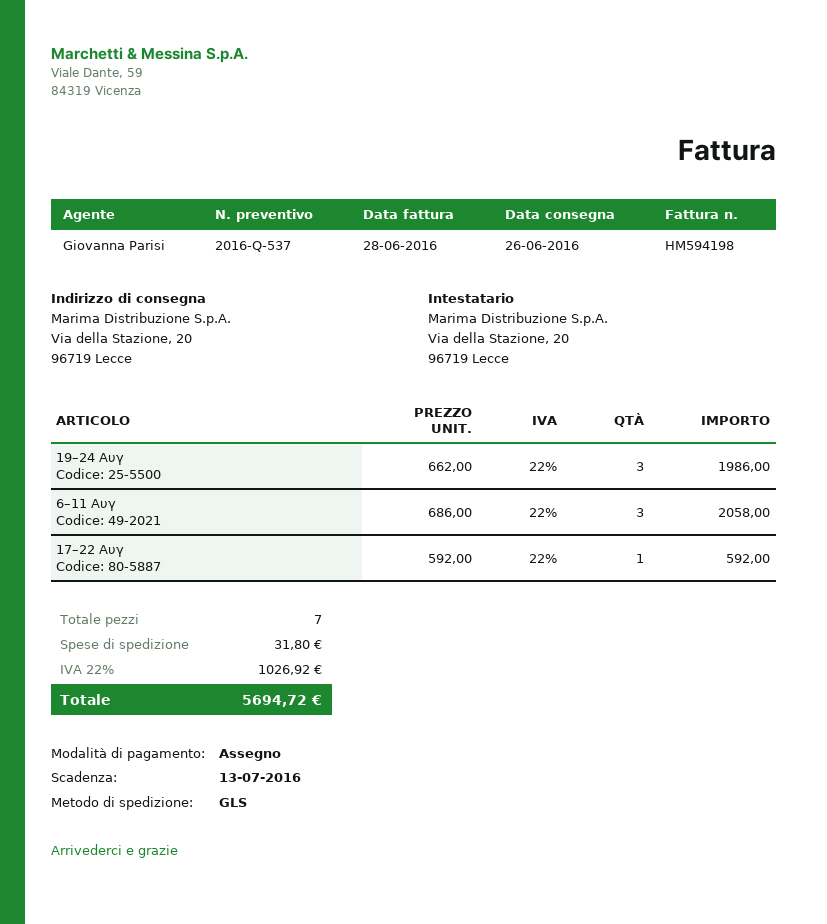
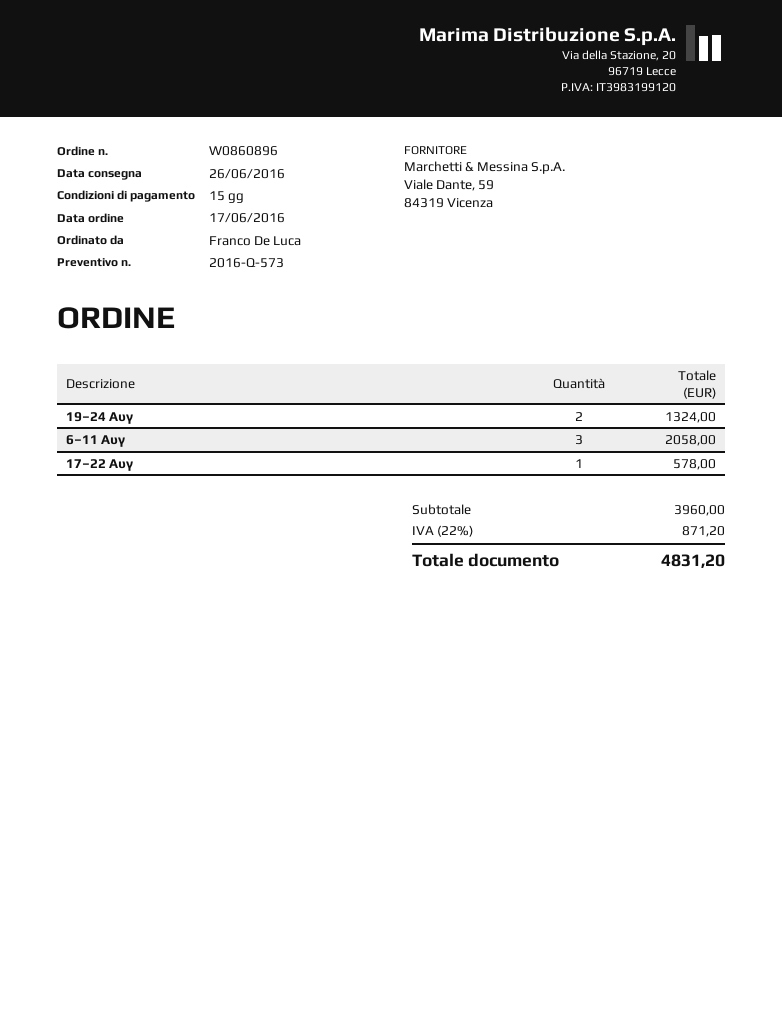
quote number: 2016-Q-537 -> 2016-Q-573
19–24 Αυγ: 3 for 1986.00 -> 2 for 1324.00
17–22 Αυγ: 1 for 592.00 -> 1 for 578.00
shipping: 31.80 -> none
tax: 22% = 1026.92 -> 22% = 871.20
total: 5694.72 -> 4831.20

